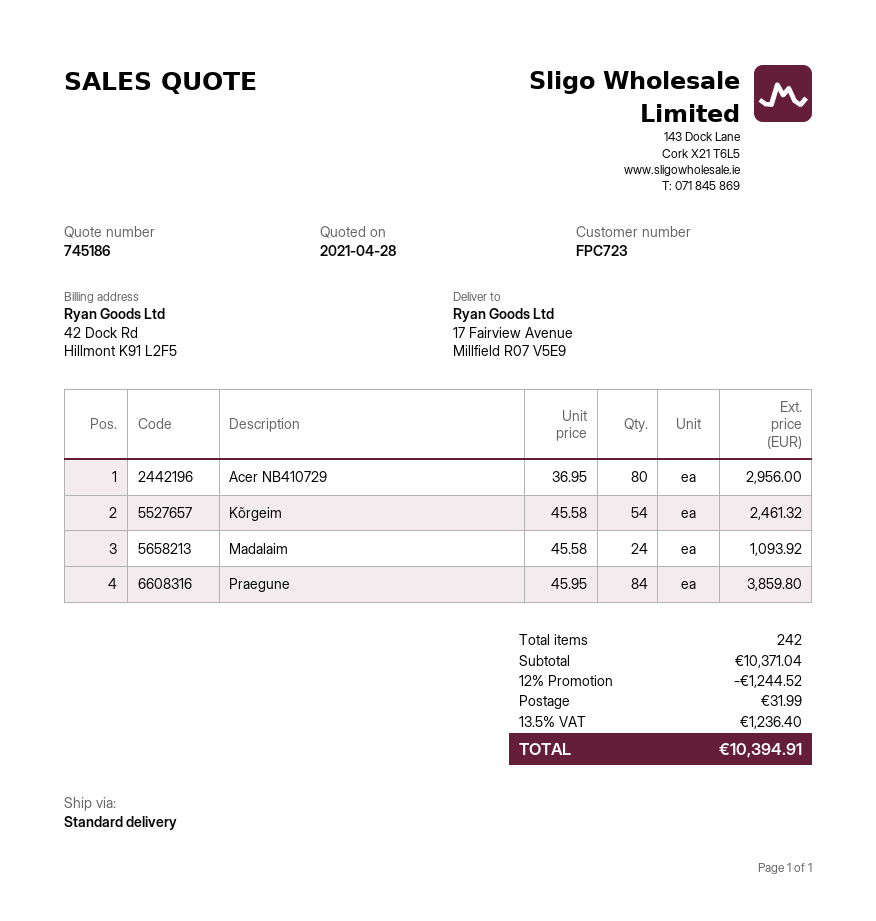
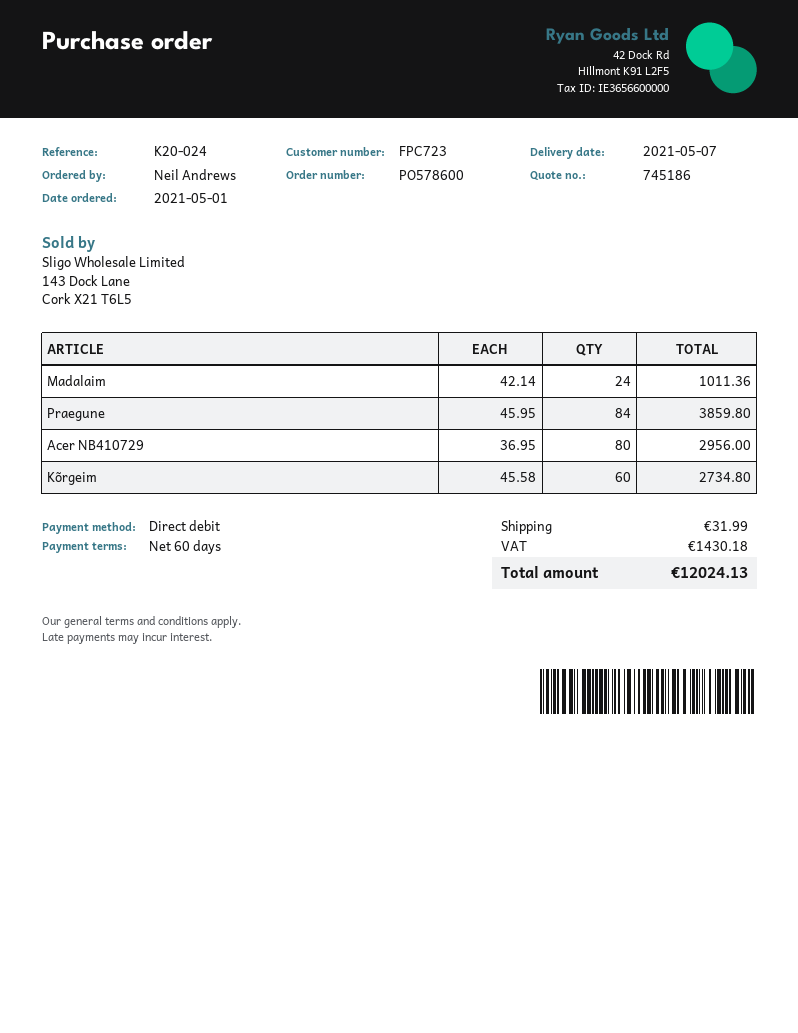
Kõrgeim: 54 x 45.58 = 2461.32 -> 60 x 45.58 = 2734.80
Madalaim: 24 x 45.58 = 1093.92 -> 24 x 42.14 = 1011.36
discount: 12% = 1244.52 -> none
tax: 1236.40 -> 1430.18
total: 10394.91 -> 12024.13

